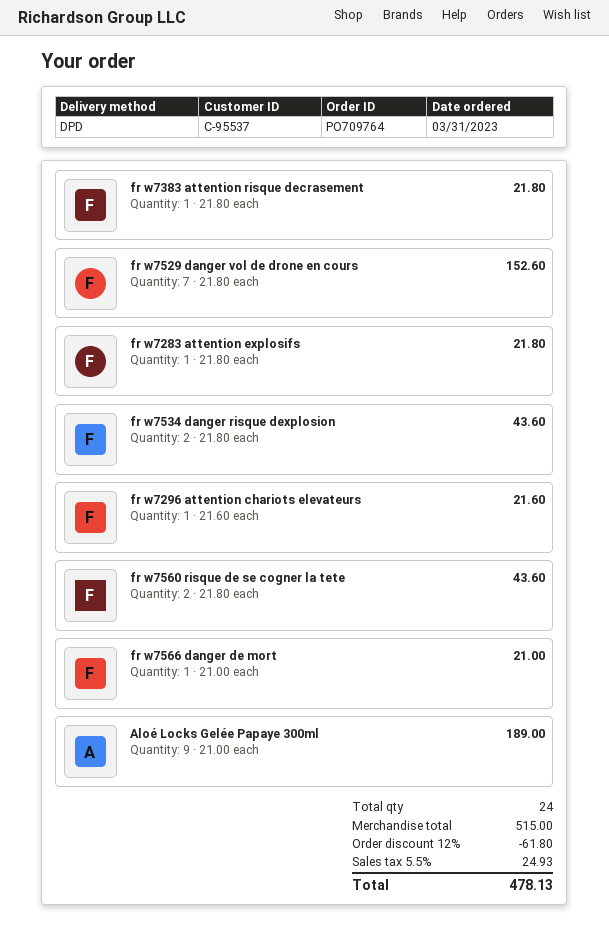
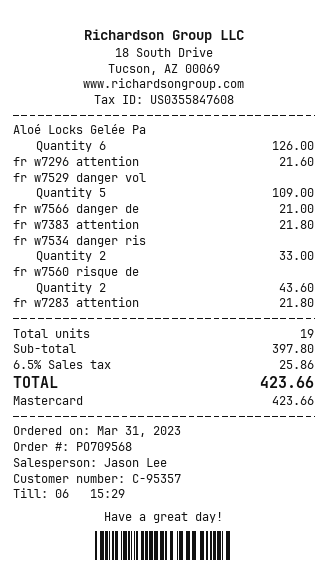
order number: PO709764 -> PO709568
customer number: C-95537 -> C-95357
fr w7529 danger vol de drone en cours: 7 for 152.60 -> 5 for 109.00
fr w7534 danger risque dexplosion: 2 for 43.60 -> 2 for 33.00
Aloé Locks Gelée Papaye 300ml: 9 for 189.00 -> 6 for 126.00
total quantity: 24 -> 19
subtotal: 515.00 -> 397.80
discount: 12% = 61.80 -> none
tax: 5.5% = 24.93 -> 6.5% = 25.86
total: 478.13 -> 423.66

